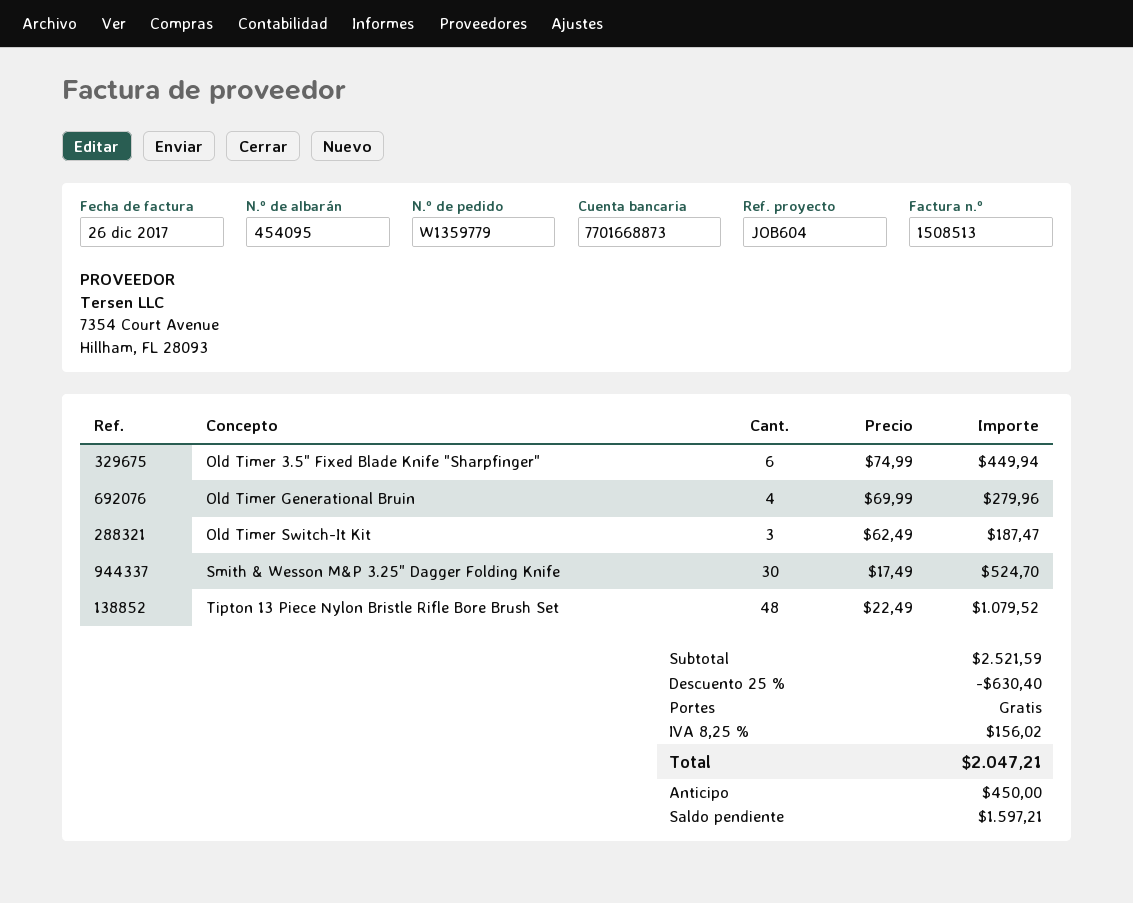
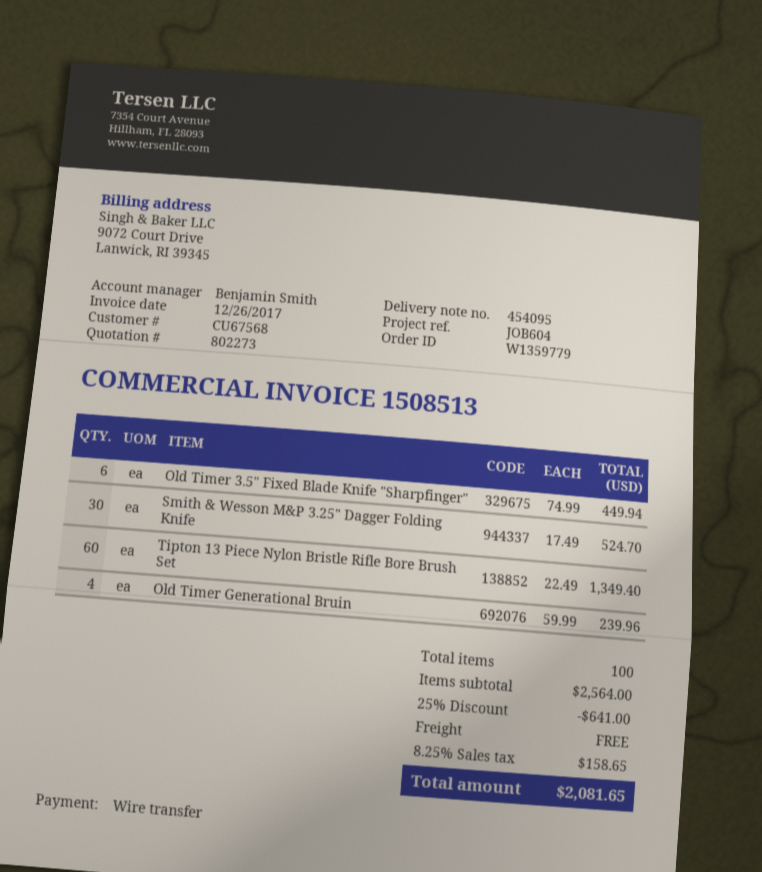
Old Timer Generational Bruin: 4 x 69.99 = 279.96 -> 4 x 59.99 = 239.96
Old Timer Switch-It Kit: 3 x 62.49 = 187.47 -> none
Tipton 13 Piece Nylon Bristle Rifle Bore Brush Set: 48 x 22.49 = 1079.52 -> 60 x 22.49 = 1349.40
subtotal: 2521.59 -> 2564.00
discount: 25% = 630.40 -> 25% = 641.00
tax: 8.25% = 156.02 -> 8.25% = 158.65
total: 2047.21 -> 2081.65

